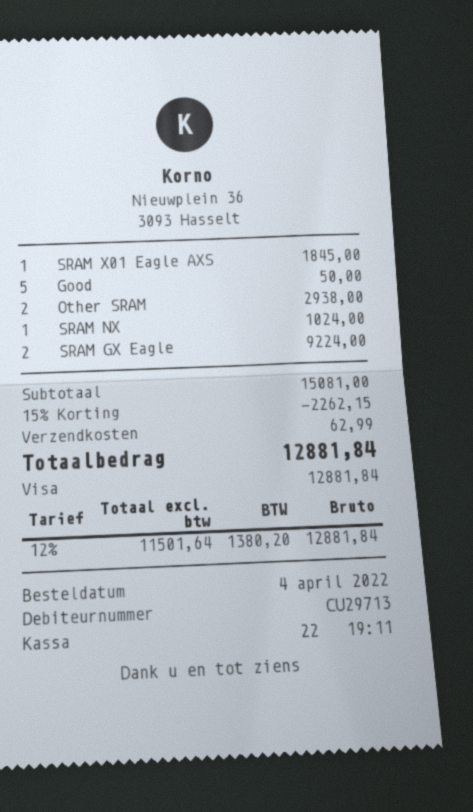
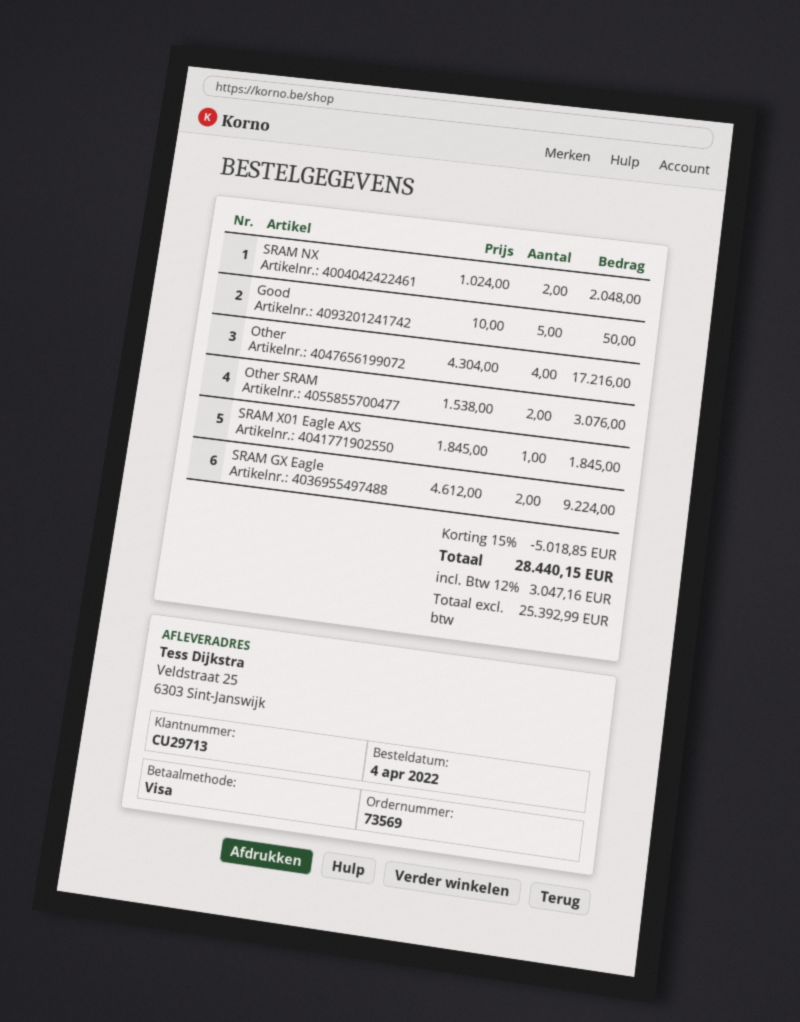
Other SRAM: 2 for 2938.00 -> 2 for 3076.00
SRAM NX: 1 for 1024.00 -> 2 for 2048.00
Other: none -> 4 for 17216.00
discount: 15% = 2262.15 -> 15% = 5018.85
shipping: 62.99 -> none
net: 11501.64 -> 25392.99
tax: 12% = 1380.20 -> 12% = 3047.16
total: 12881.84 -> 28440.15

